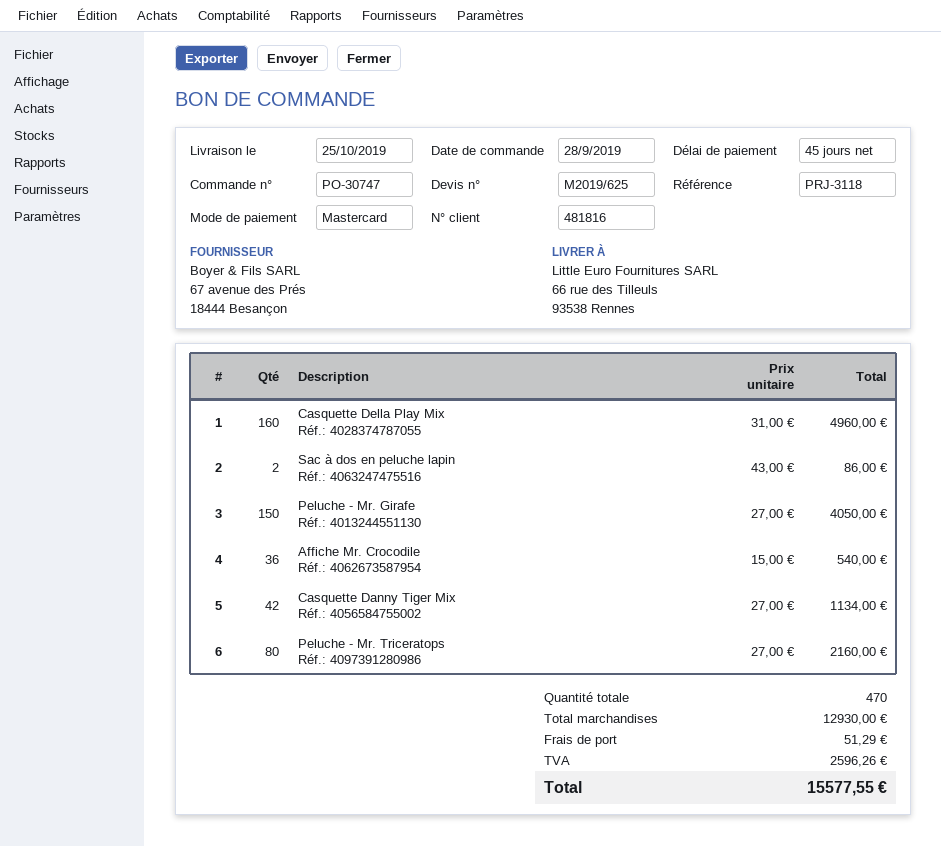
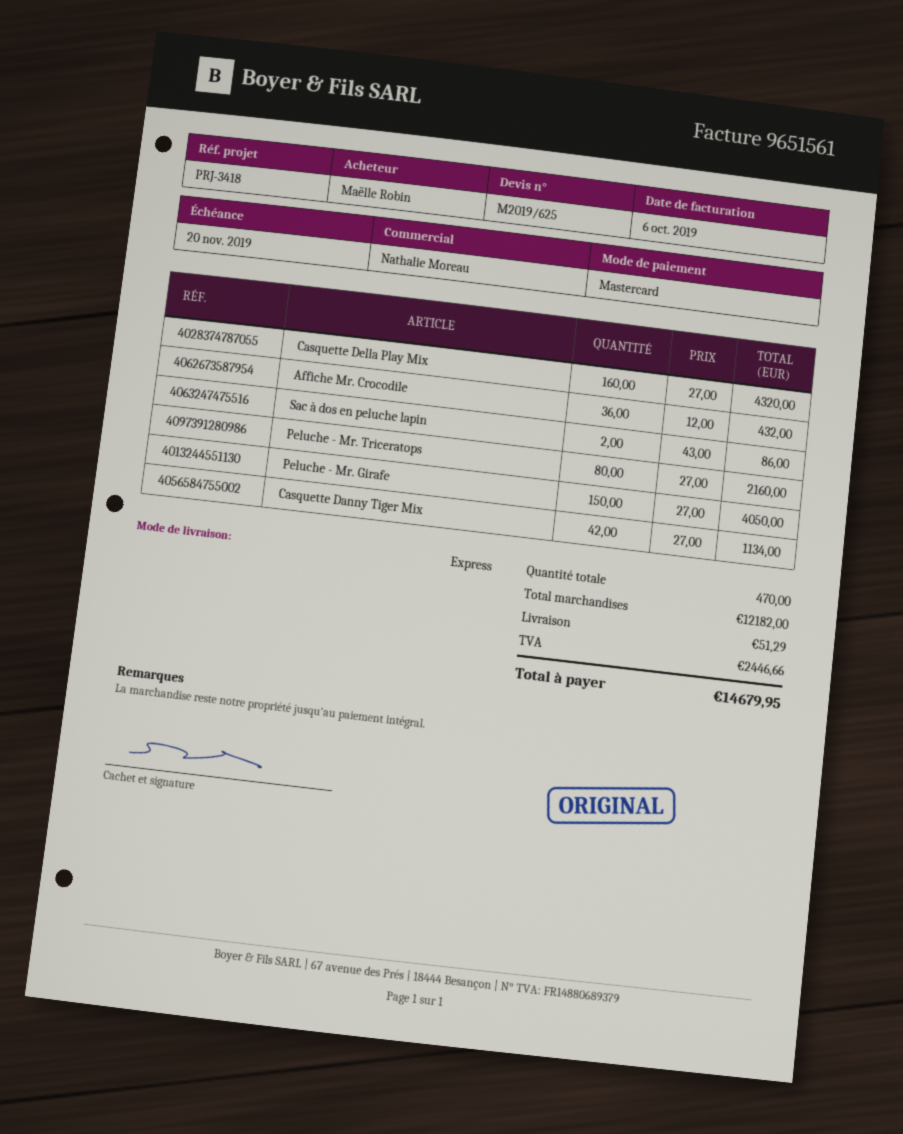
reference: PRJ-3118 -> PRJ-3418
Casquette Della Play Mix: 160 x 31.00 = 4960.00 -> 160 x 27.00 = 4320.00
Affiche Mr. Crocodile: 36 x 15.00 = 540.00 -> 36 x 12.00 = 432.00
subtotal: 12930.00 -> 12182.00
tax: 2596.26 -> 2446.66
total: 15577.55 -> 14679.95

